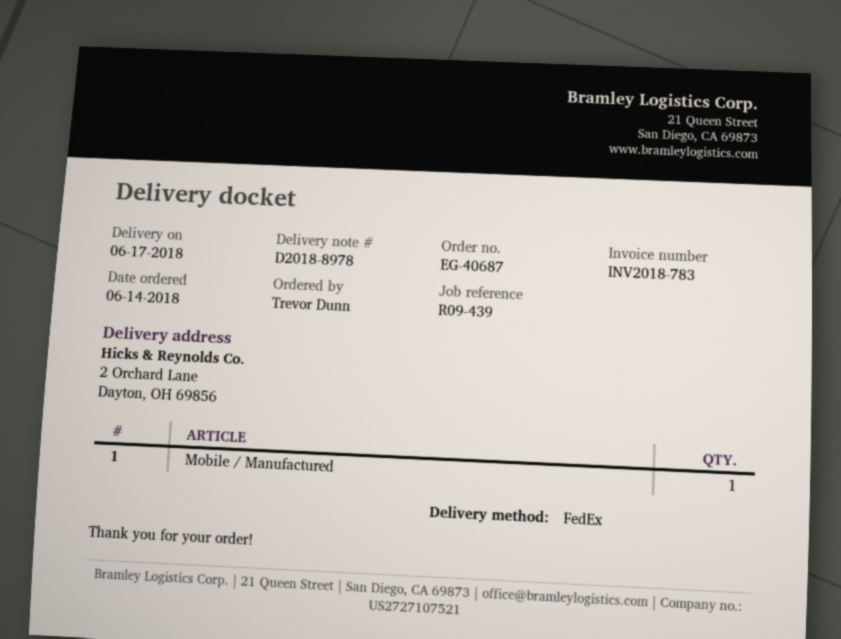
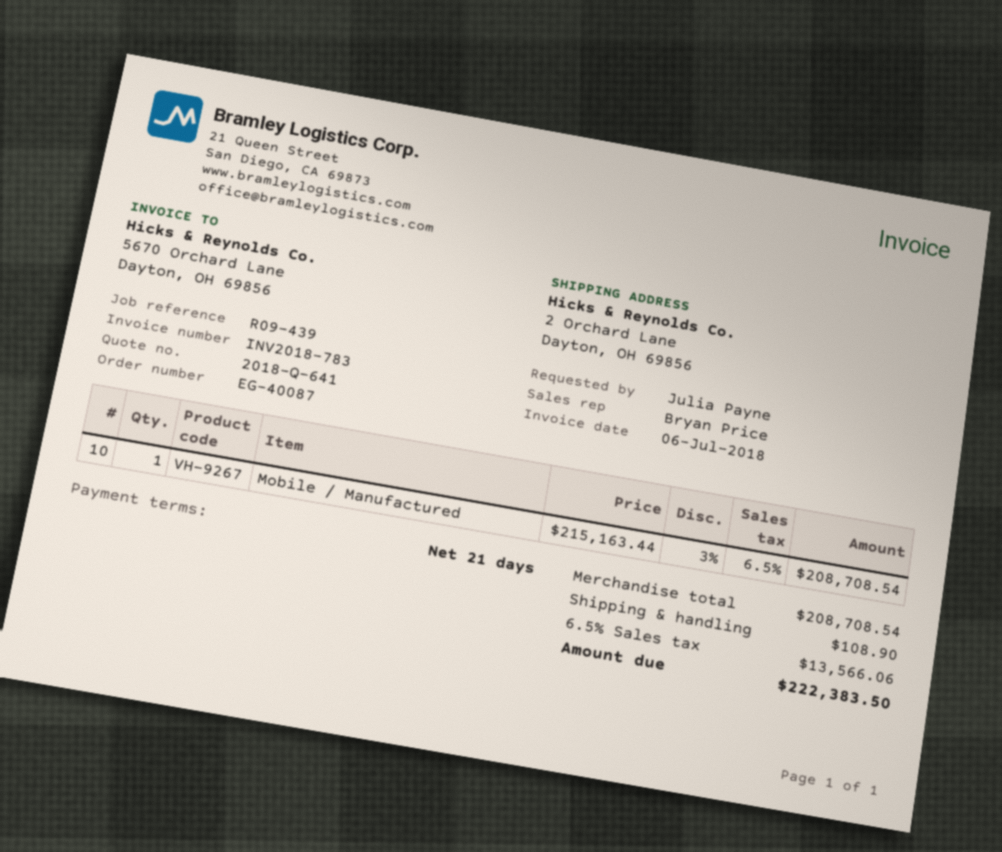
order number: EG-40687 -> EG-40087
ordered by: Trevor Dunn -> Julia Payne

